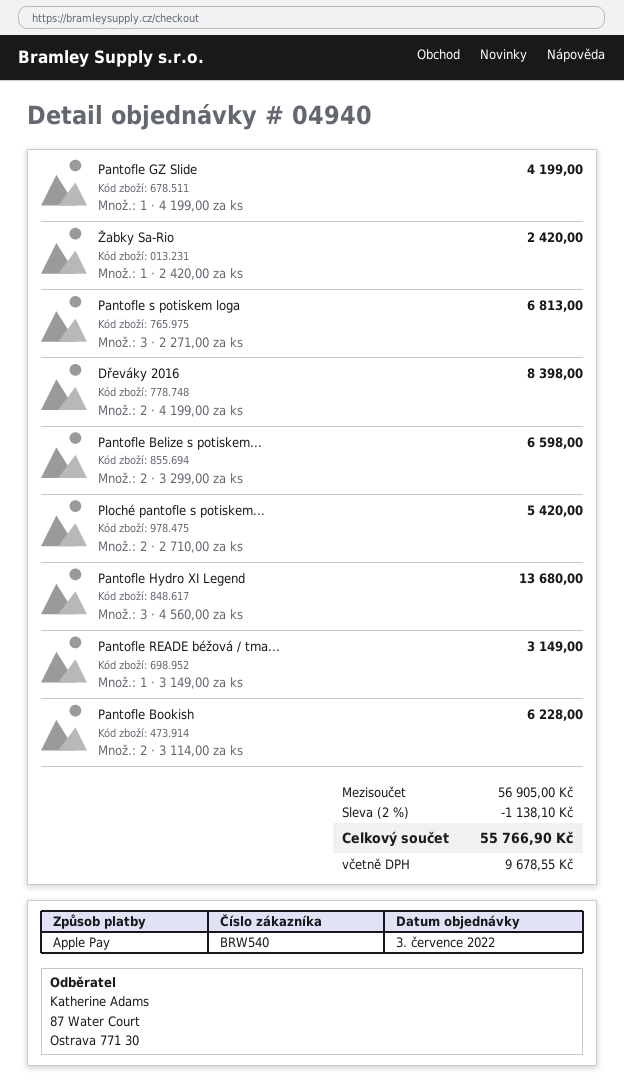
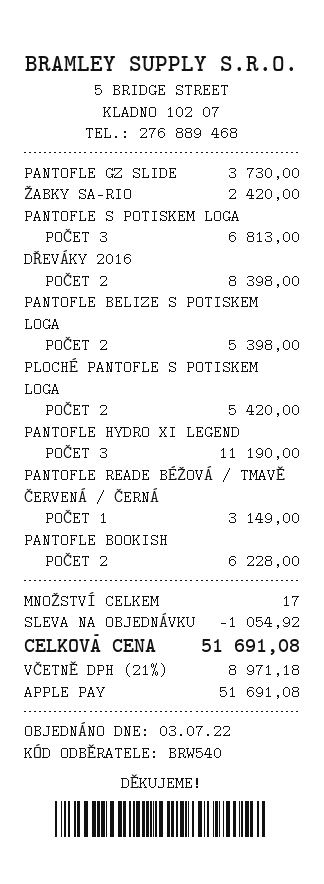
Pantofle GZ Slide: 1 for 4199.00 -> 1 for 3730.00
Pantofle Belize s potiskem...: 2 for 6598.00 -> 2 for 5398.00
Pantofle Hydro XI Legend: 3 for 13680.00 -> 3 for 11190.00
discount: 1138.10 -> 1054.92
tax: 9678.55 -> 8971.18
total: 55766.90 -> 51691.08

